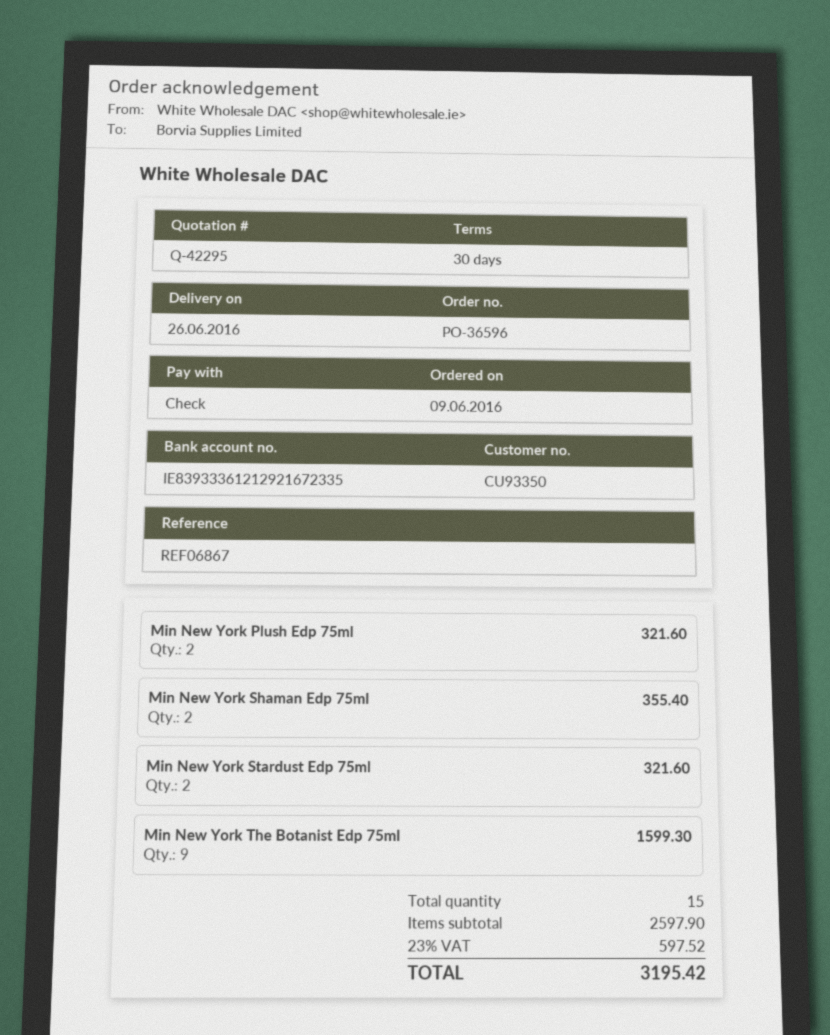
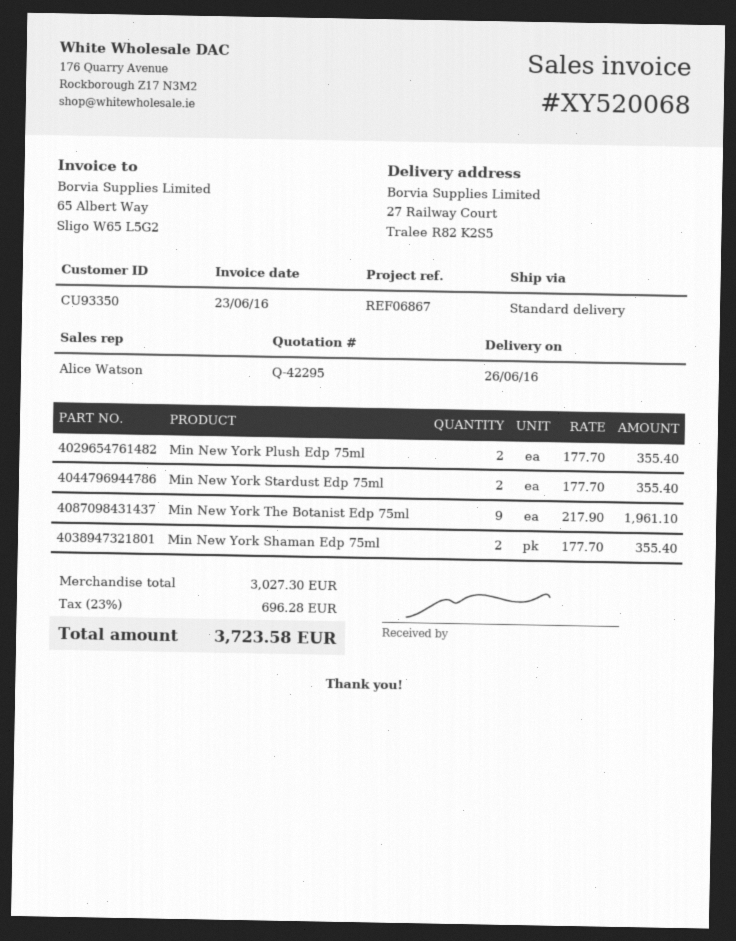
Min New York Plush Edp 75ml: 2 for 321.60 -> 2 for 355.40
Min New York Stardust Edp 75ml: 2 for 321.60 -> 2 for 355.40
Min New York The Botanist Edp 75ml: 9 for 1599.30 -> 9 for 1961.10
subtotal: 2597.90 -> 3027.30
tax: 23% = 597.52 -> 23% = 696.28
total: 3195.42 -> 3723.58

